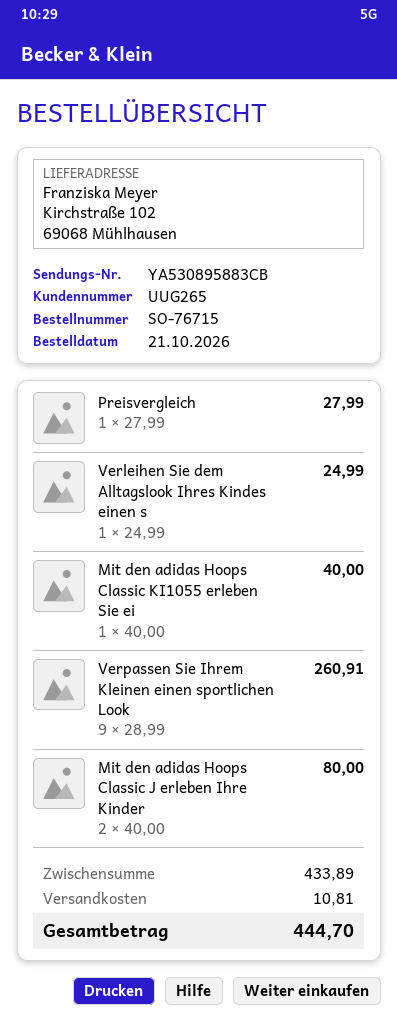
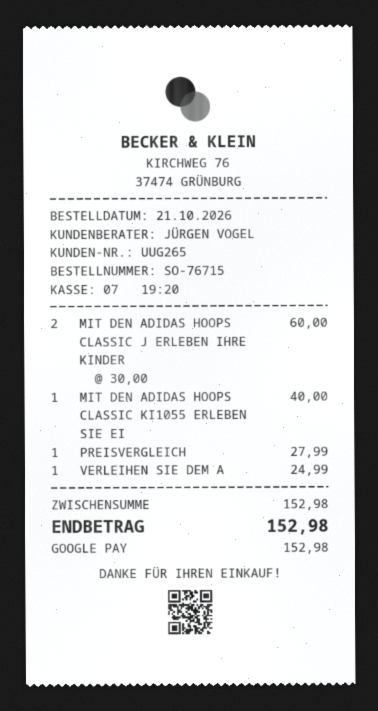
Verpassen Sie Ihrem Kleinen einen sportlichen Look: 9 x 28.99 = 260.91 -> none
Mit den adidas Hoops Classic J erleben Ihre Kinder: 2 x 40.00 = 80.00 -> 2 x 30.00 = 60.00
subtotal: 433.89 -> 152.98
shipping: 10.81 -> none
total: 444.70 -> 152.98

